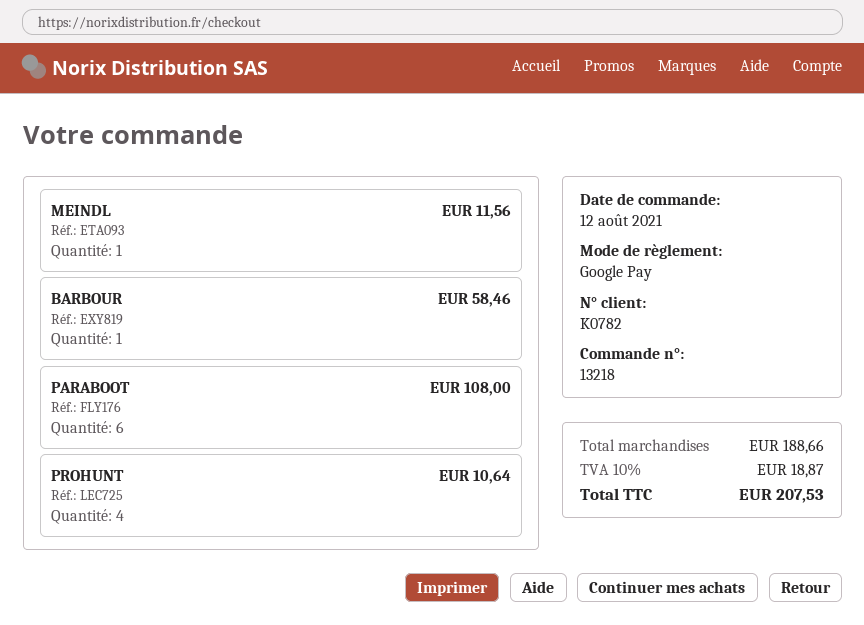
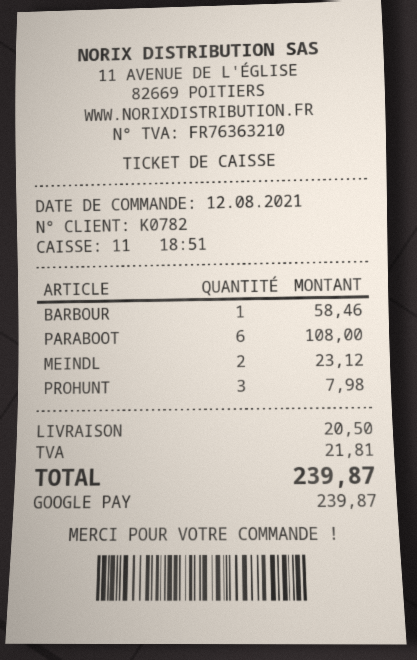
MEINDL: 1 for 11.56 -> 2 for 23.12
PROHUNT: 4 for 10.64 -> 3 for 7.98
shipping: none -> 20.50
tax: 18.87 -> 21.81
total: 207.53 -> 239.87

